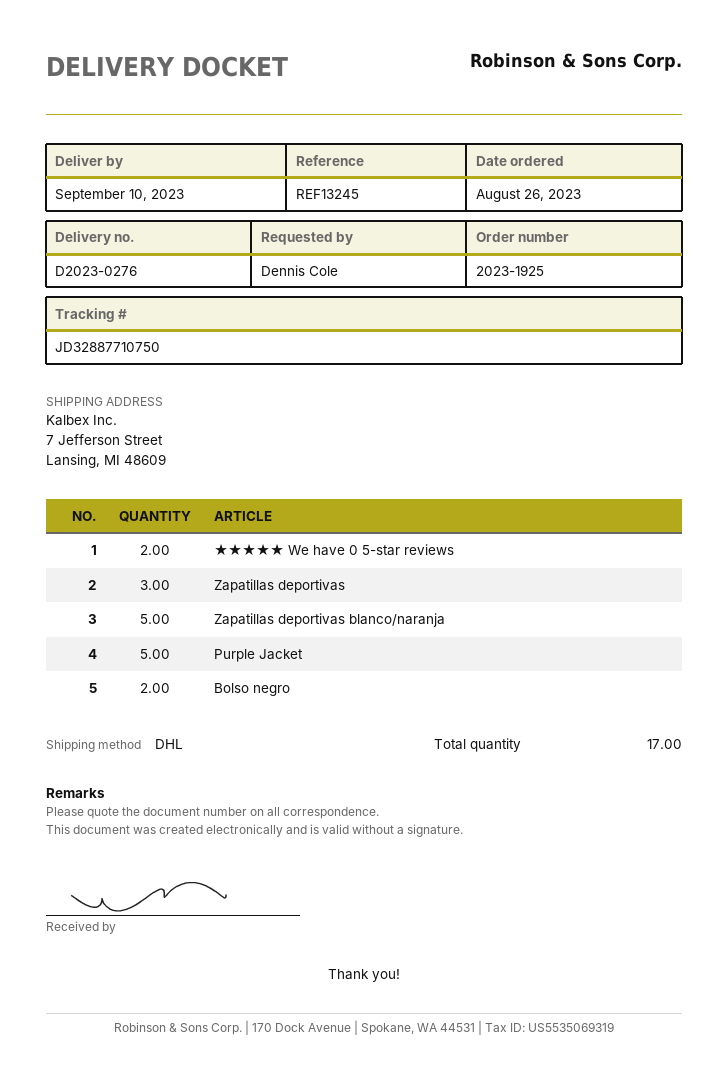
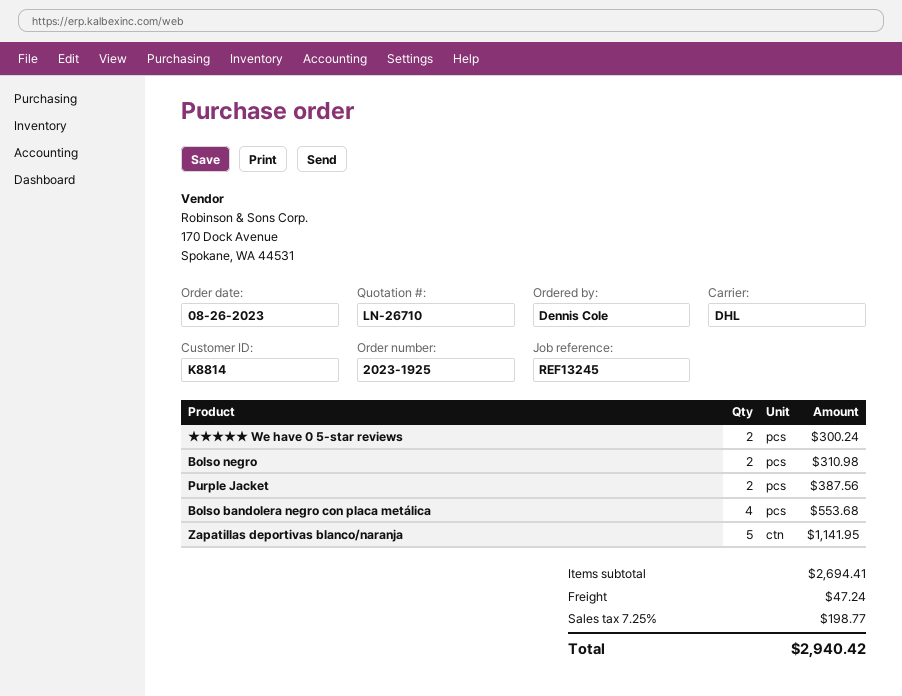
Zapatillas deportivas: 3 -> none
Purple Jacket: 5 -> 2
Bolso bandolera negro con placa metálica: none -> 4

